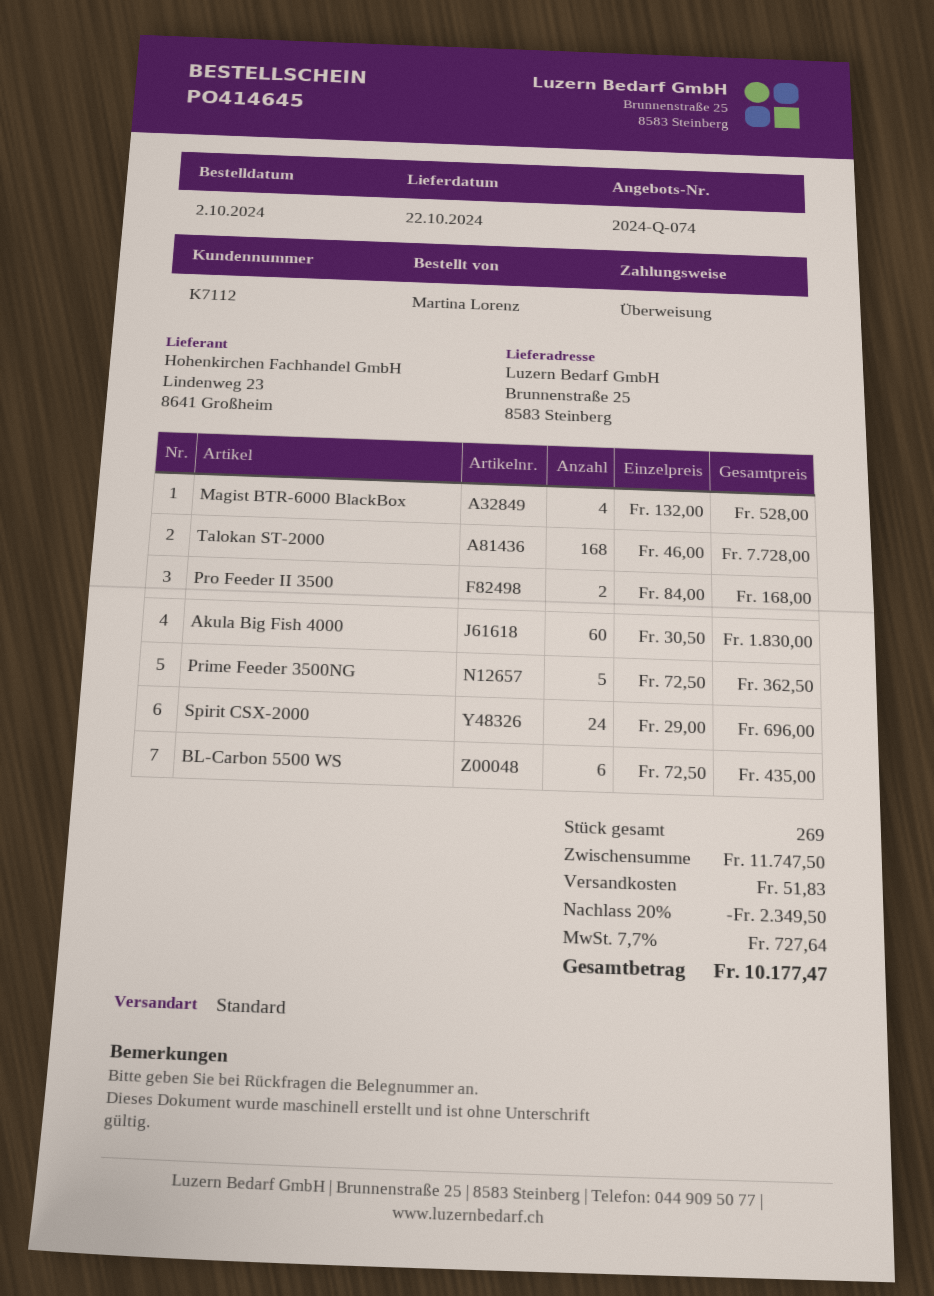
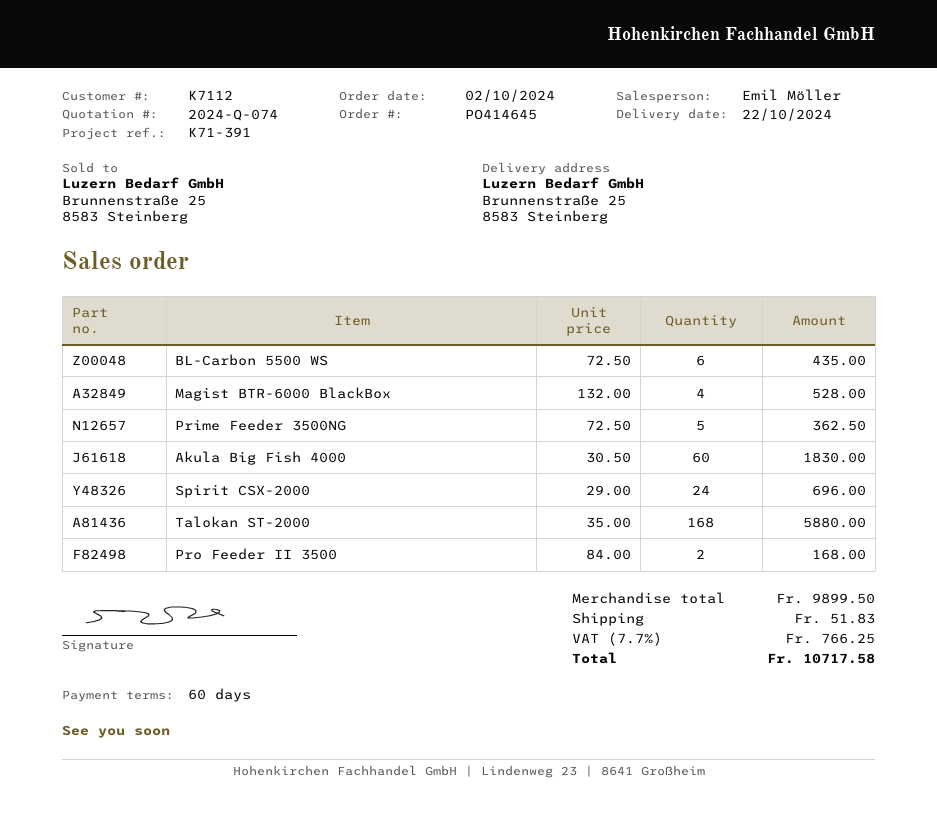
Talokan ST-2000: 168 x 46.00 = 7728.00 -> 168 x 35.00 = 5880.00
subtotal: 11747.50 -> 9899.50
discount: 20% = 2349.50 -> none
tax: 7.7% = 727.64 -> 7.7% = 766.25
total: 10177.47 -> 10717.58

